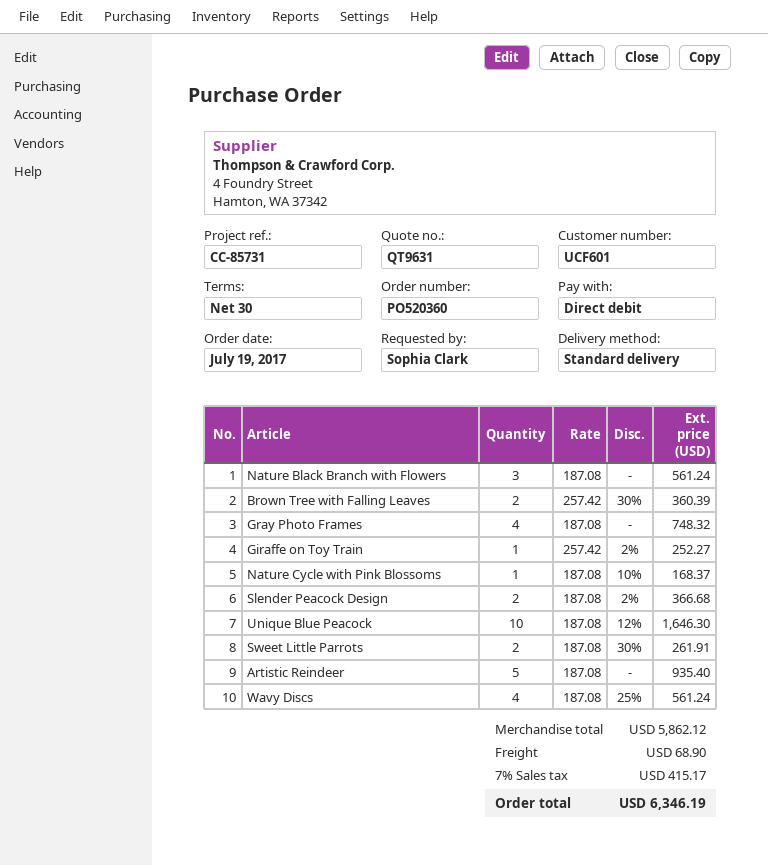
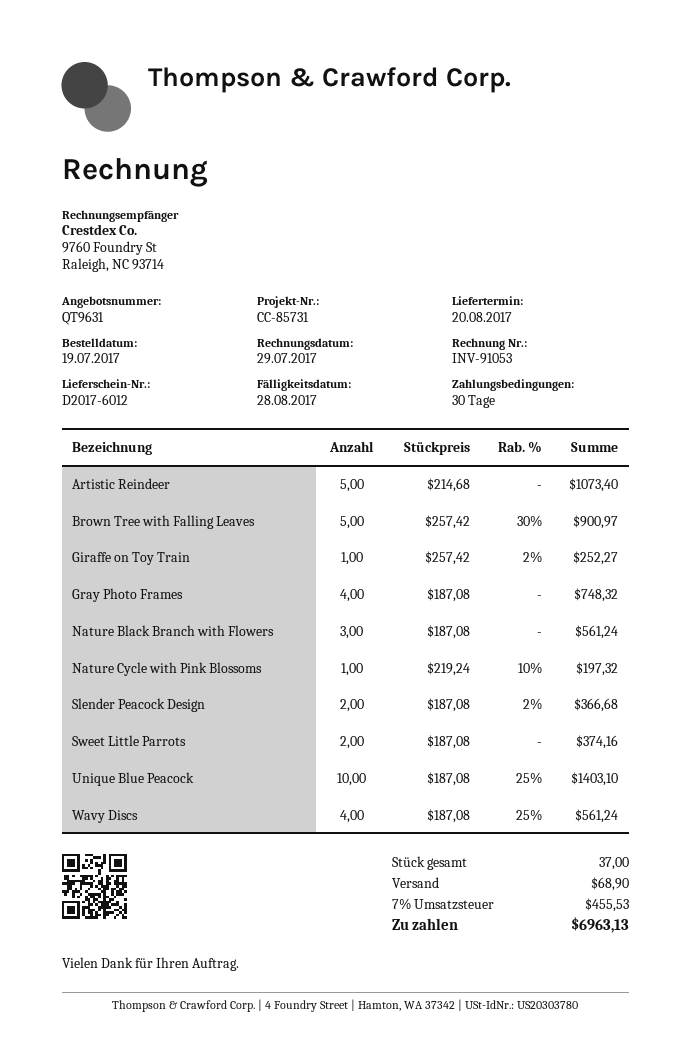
Brown Tree with Falling Leaves: 2 x 257.42 - 30% = 360.39 -> 5 x 257.42 - 30% = 900.97
Nature Cycle with Pink Blossoms: 1 x 187.08 - 10% = 168.37 -> 1 x 219.24 - 10% = 197.32
Unique Blue Peacock: 10 x 187.08 - 12% = 1646.30 -> 10 x 187.08 - 25% = 1403.10
Sweet Little Parrots: 2 x 187.08 - 30% = 261.91 -> 2 x 187.08 = 374.16
Artistic Reindeer: 5 x 187.08 = 935.40 -> 5 x 214.68 = 1073.40
tax: 7% = 415.17 -> 7% = 455.53
total: 6346.19 -> 6963.13

